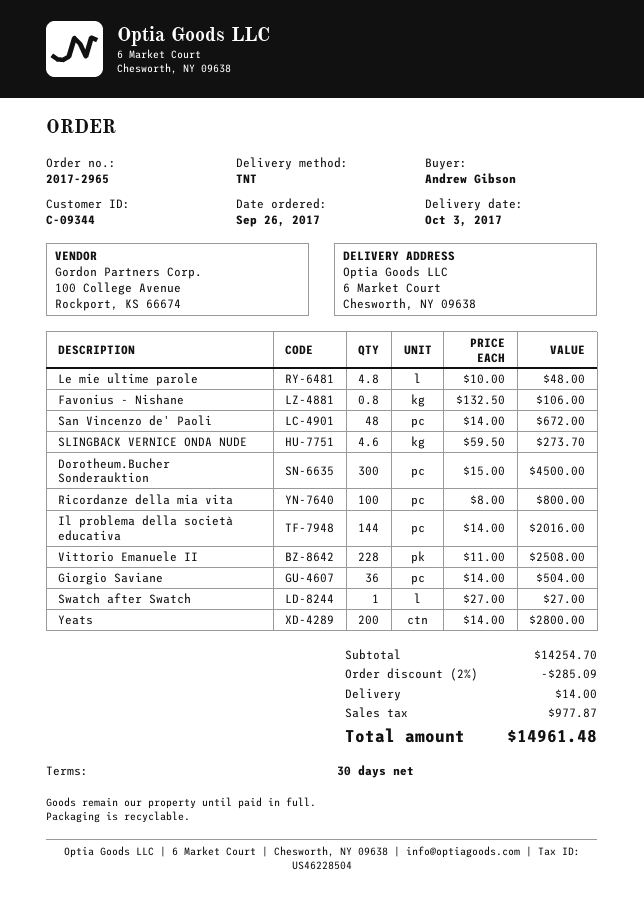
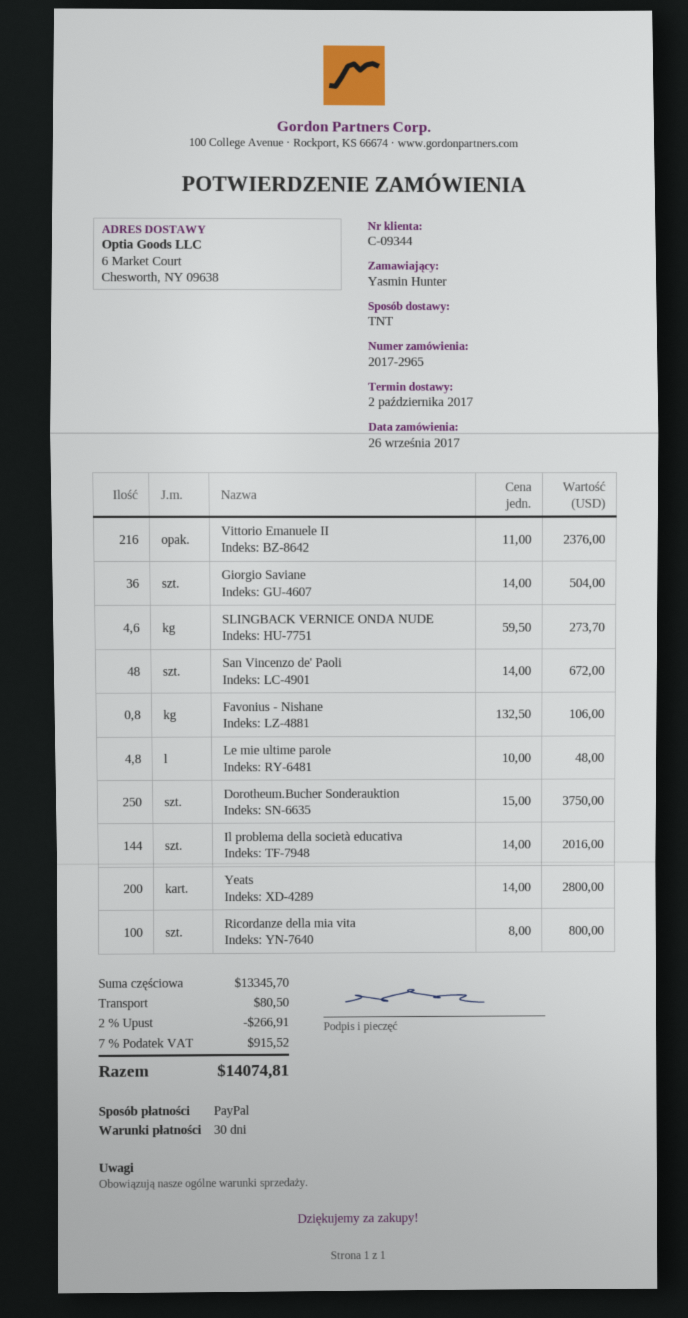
delivery date: 2017-10-03 -> 2017-10-02
ordered by: Andrew Gibson -> Yasmin Hunter
Dorotheum.Bucher Sonderauktion: 300 x 15.00 = 4500.00 -> 250 x 15.00 = 3750.00
Vittorio Emanuele II: 228 x 11.00 = 2508.00 -> 216 x 11.00 = 2376.00
Swatch after Swatch: 1 x 27.00 = 27.00 -> none
subtotal: 14254.70 -> 13345.70
discount: 2% = 285.09 -> 2% = 266.91
shipping: 14.00 -> 80.50
tax: 977.87 -> 915.52
total: 14961.48 -> 14074.81

